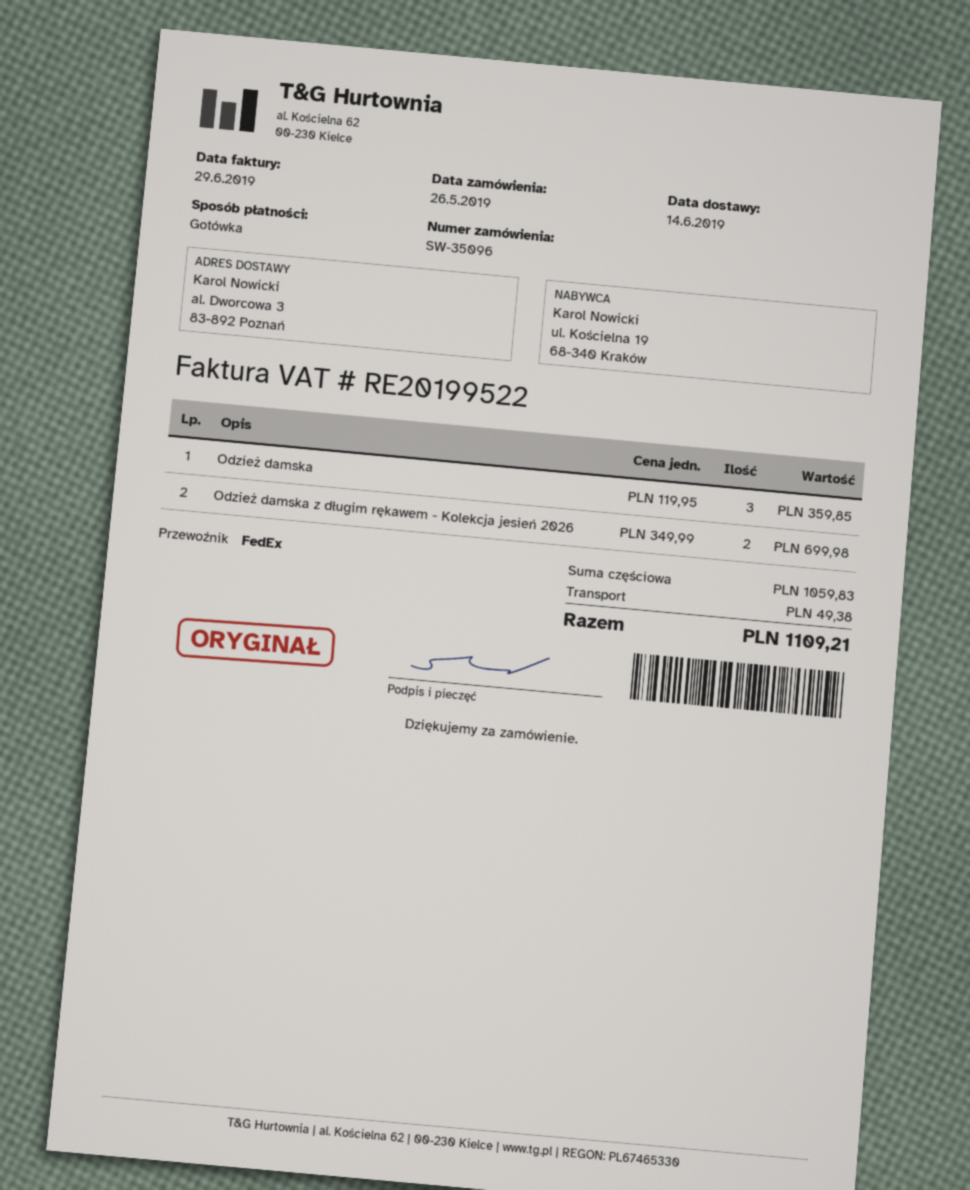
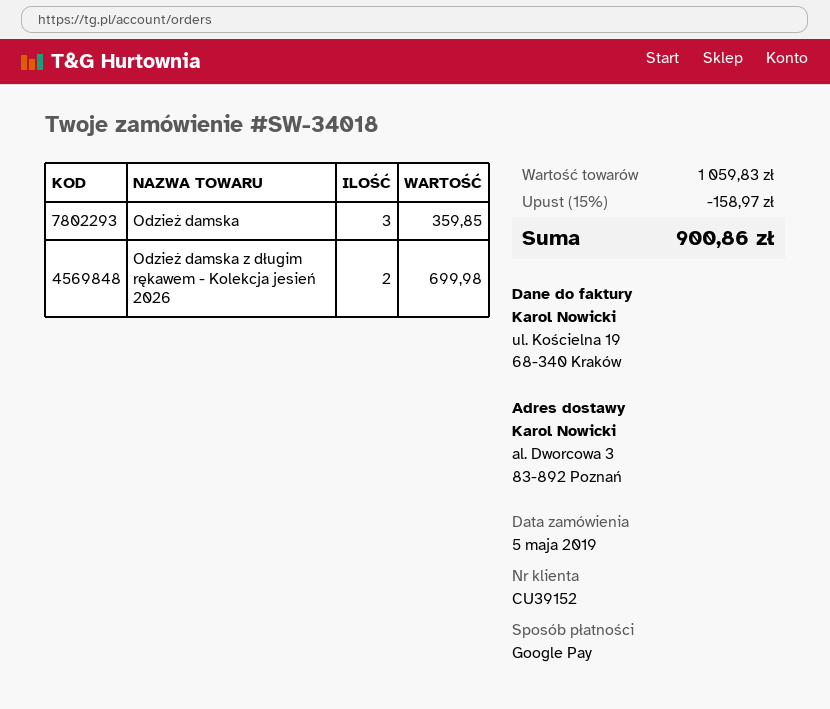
order number: SW-35096 -> SW-34018
order date: 2019-05-26 -> 2019-05-05
payment method: cash -> Google Pay
discount: none -> 15% = 158.97
shipping: 49.38 -> none
total: 1109.21 -> 900.86

